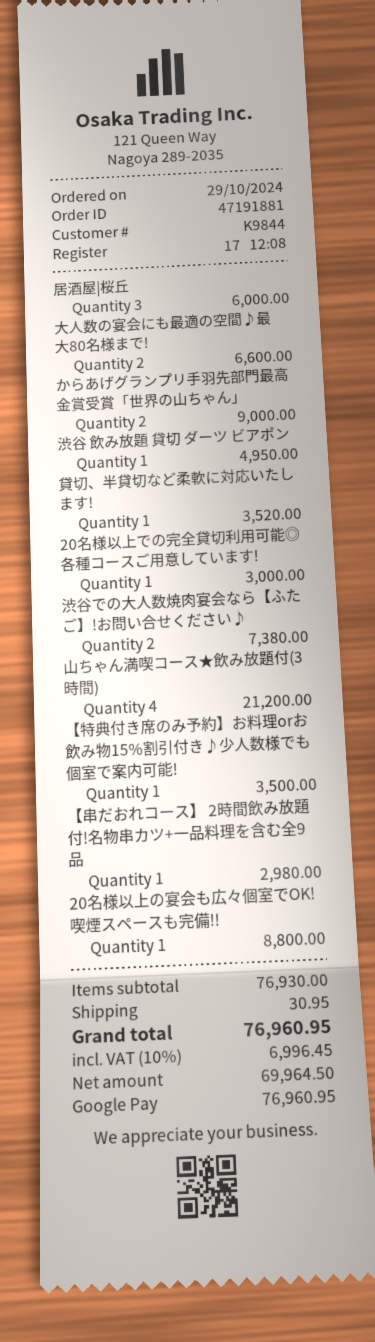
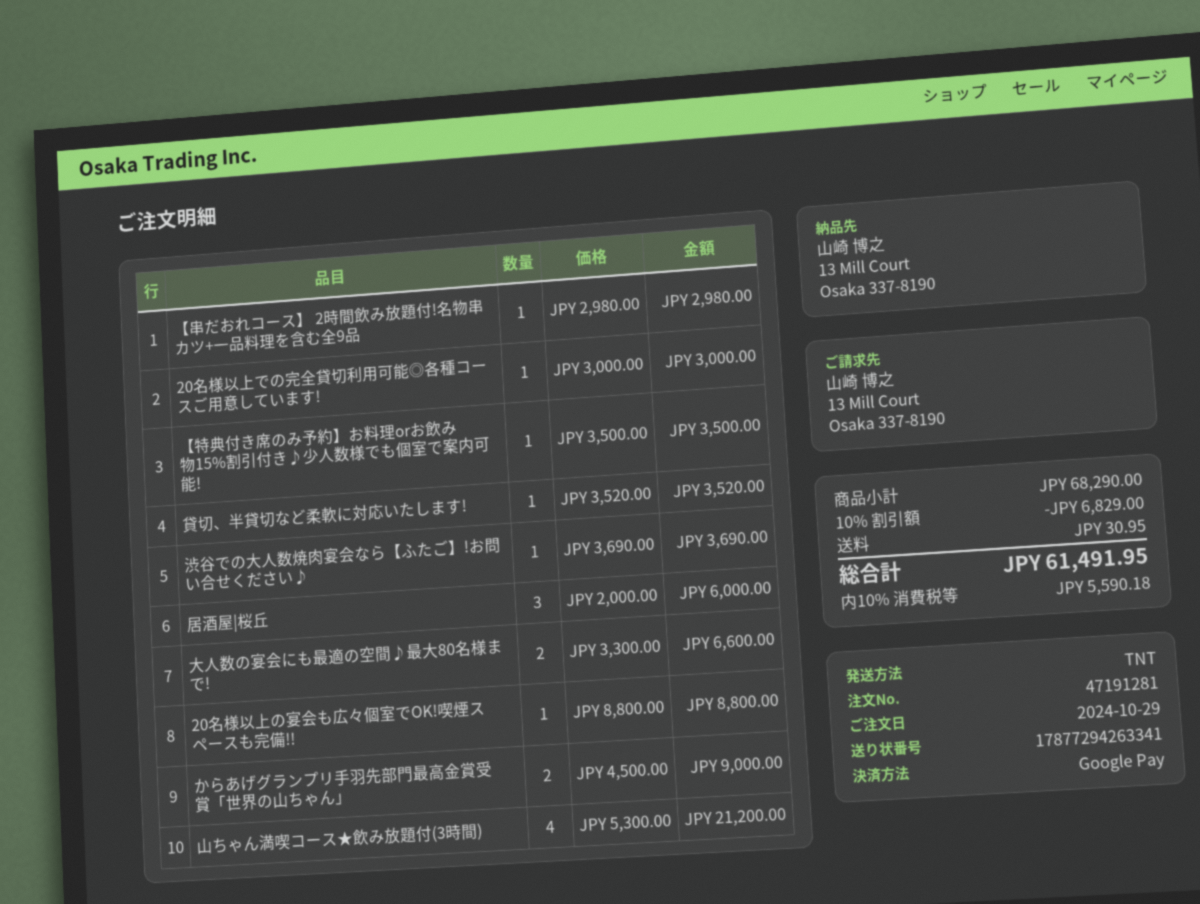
order number: 47191881 -> 47191281
渋谷 飲み放題 貸切 ダーツ ビアポン: 1 for 4950.00 -> none
渋谷での大人数焼肉宴会なら【ふたご】!お問い合せください♪: 2 for 7380.00 -> 1 for 3690.00
subtotal: 76930.00 -> 68290.00
discount: none -> 10% = 6829.00
tax: 10% = 6996.45 -> 10% = 5590.18
total: 76960.95 -> 61491.95

